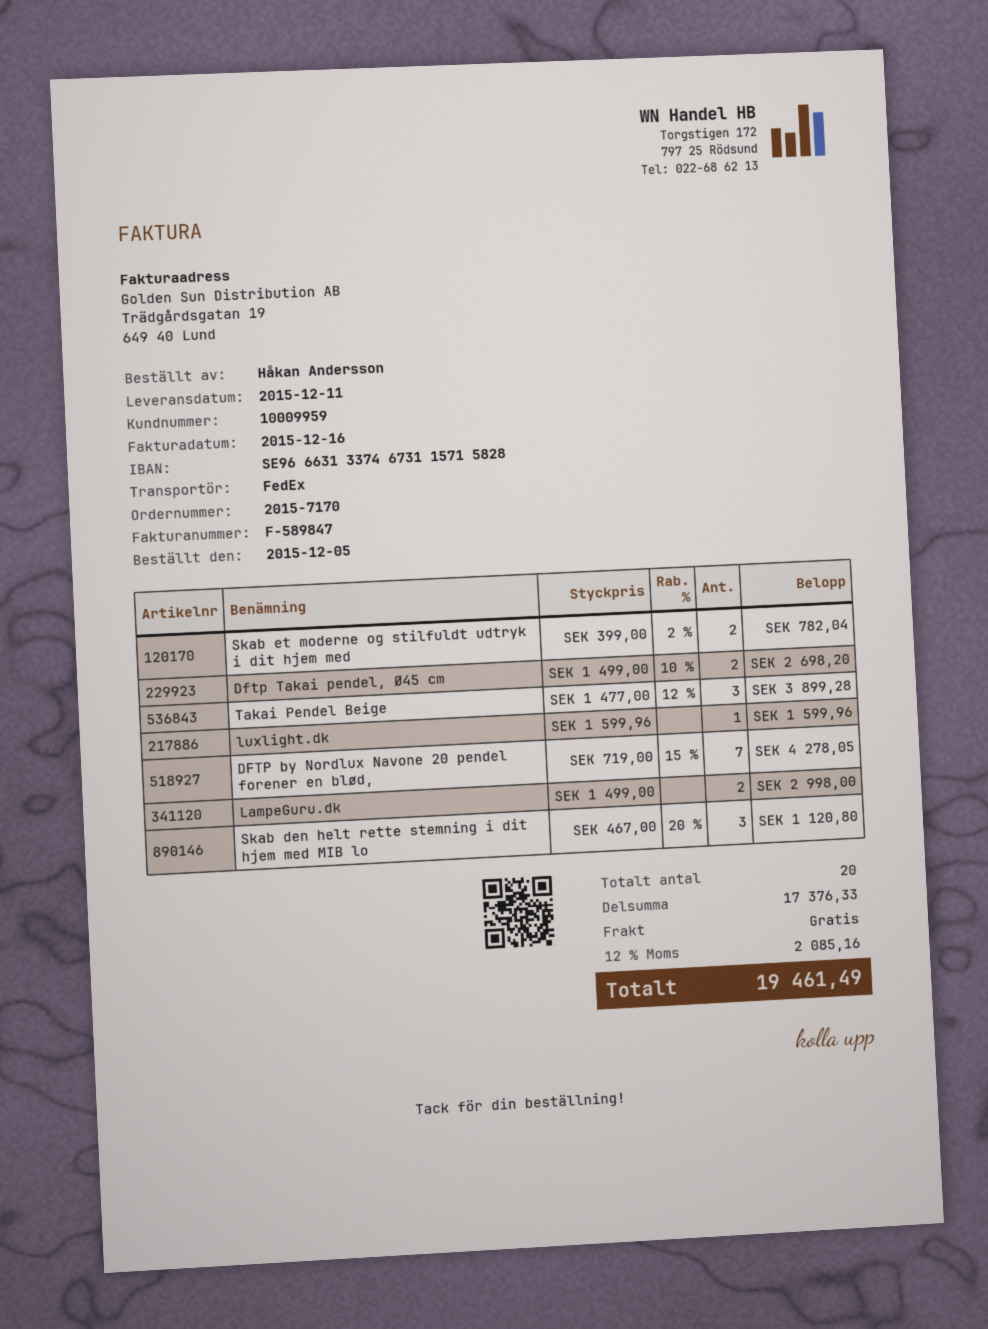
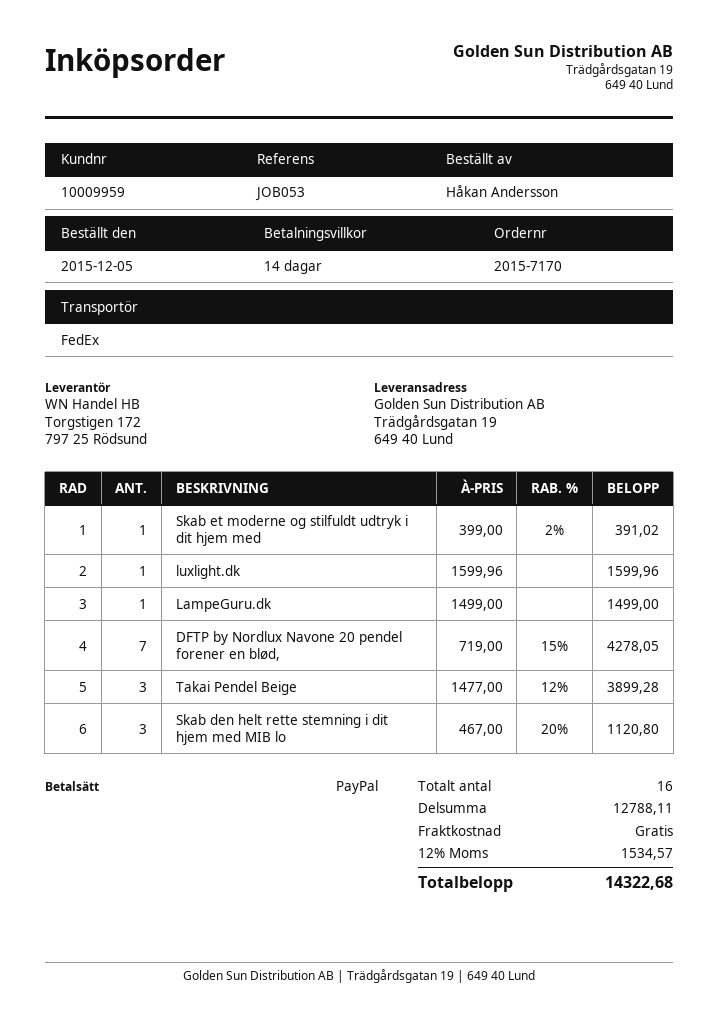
Skab et moderne og stilfuldt udtryk i dit hjem med: 2 x 399.00 - 2% = 782.04 -> 1 x 399.00 - 2% = 391.02
Dftp Takai pendel, Ø45 cm: 2 x 1499.00 - 10% = 2698.20 -> none
LampeGuru.dk: 2 x 1499.00 = 2998.00 -> 1 x 1499.00 = 1499.00
total quantity: 20 -> 16
subtotal: 17376.33 -> 12788.11
tax: 12% = 2085.16 -> 12% = 1534.57
total: 19461.49 -> 14322.68

